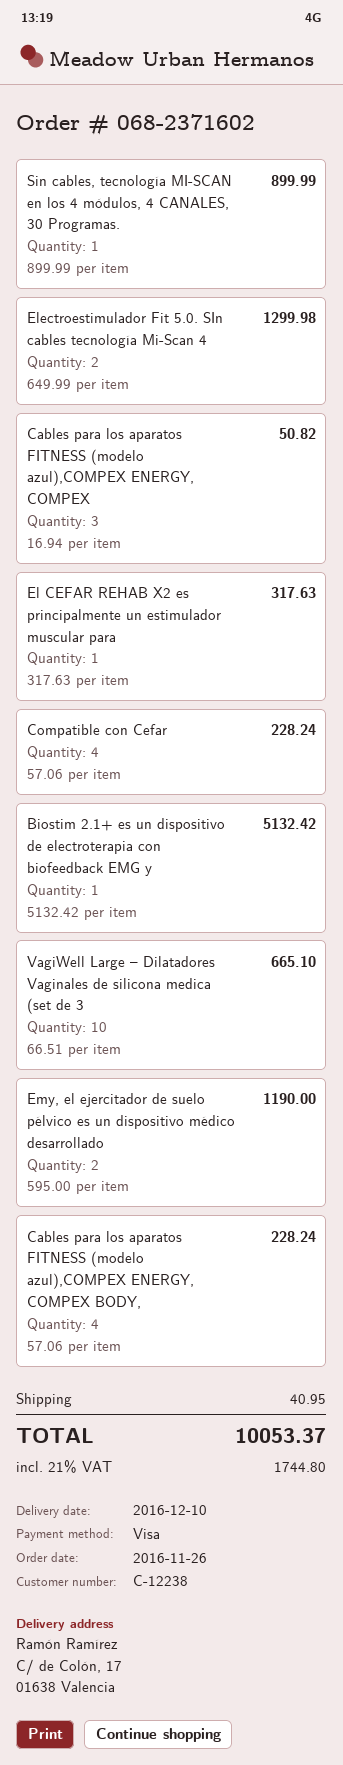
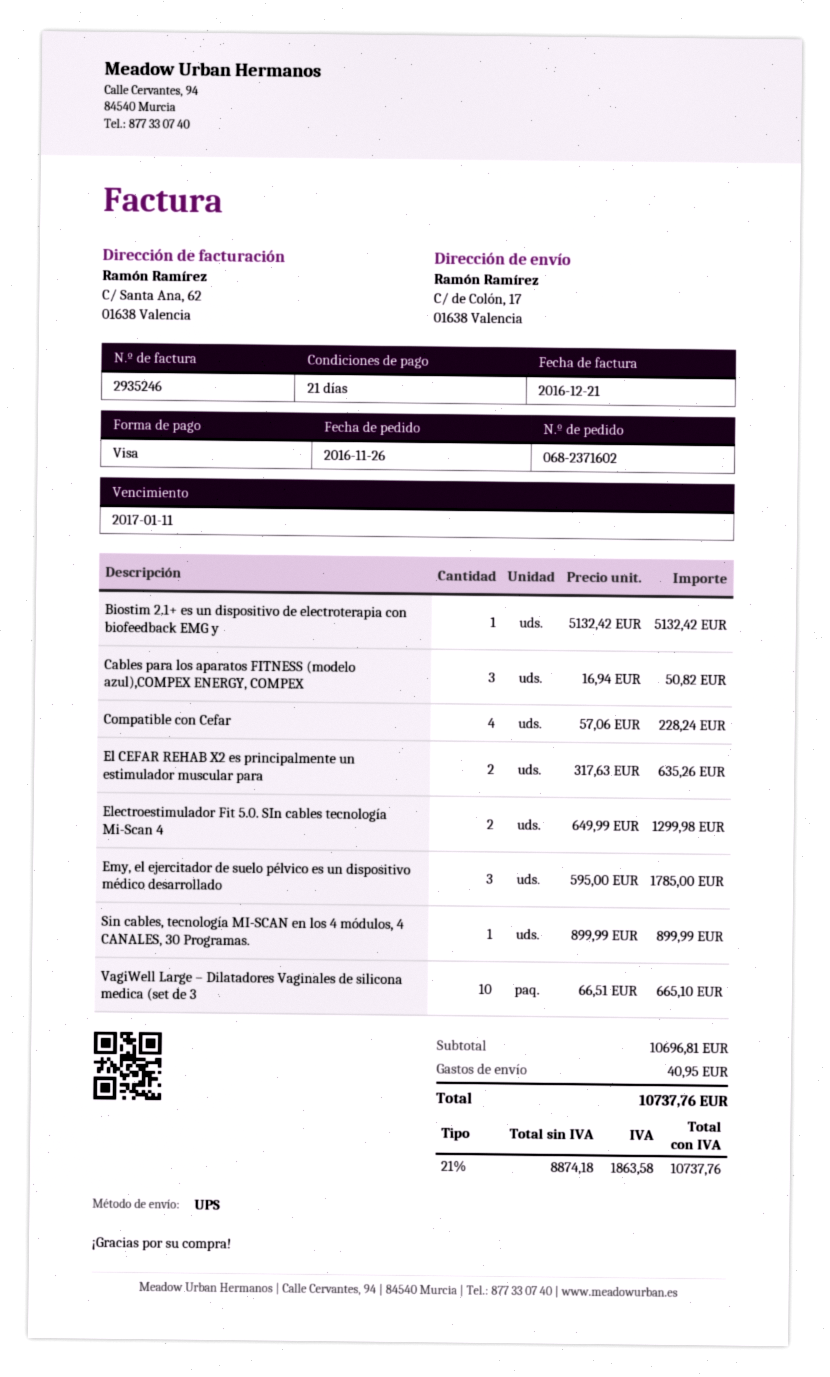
El CEFAR REHAB X2 es principalmente un estimulador muscular para: 1 x 317.63 = 317.63 -> 2 x 317.63 = 635.26
Emy, el ejercitador de suelo pélvico es un dispositivo médico desarrollado: 2 x 595.00 = 1190.00 -> 3 x 595.00 = 1785.00
Cables para los aparatos FITNESS (modelo azul),COMPEX ENERGY, COMPEX BODY,: 4 x 57.06 = 228.24 -> none
tax: 21% = 1744.80 -> 21% = 1863.58
total: 10053.37 -> 10737.76

